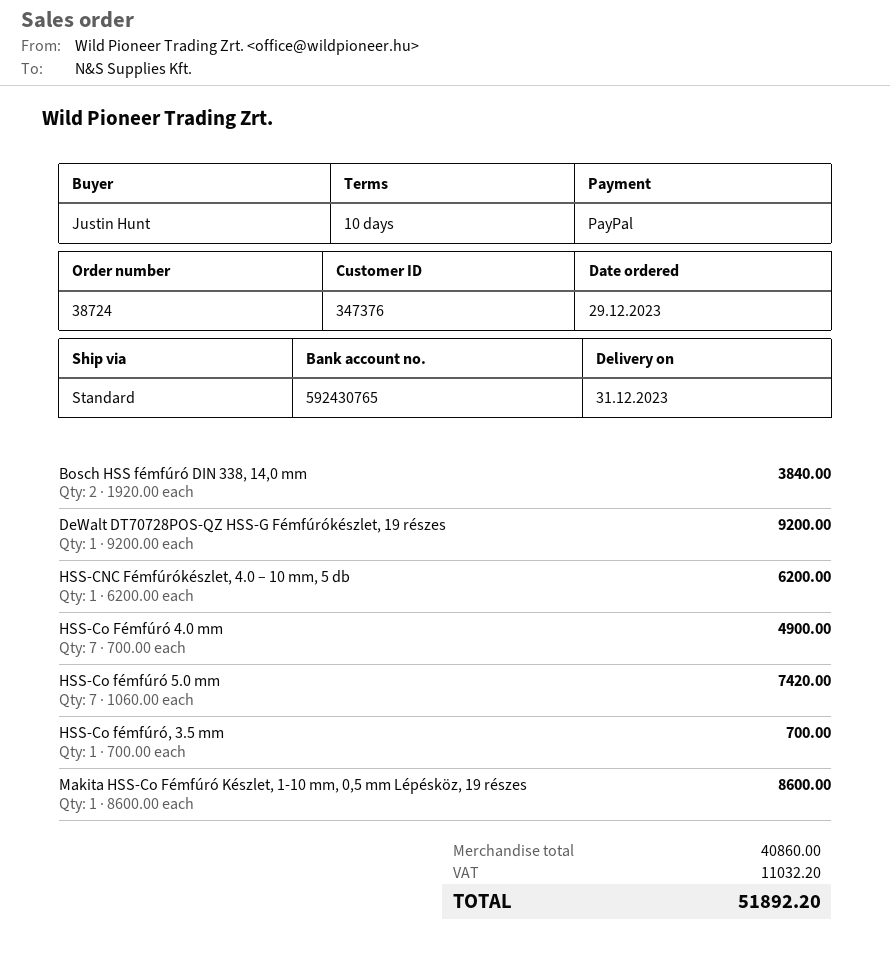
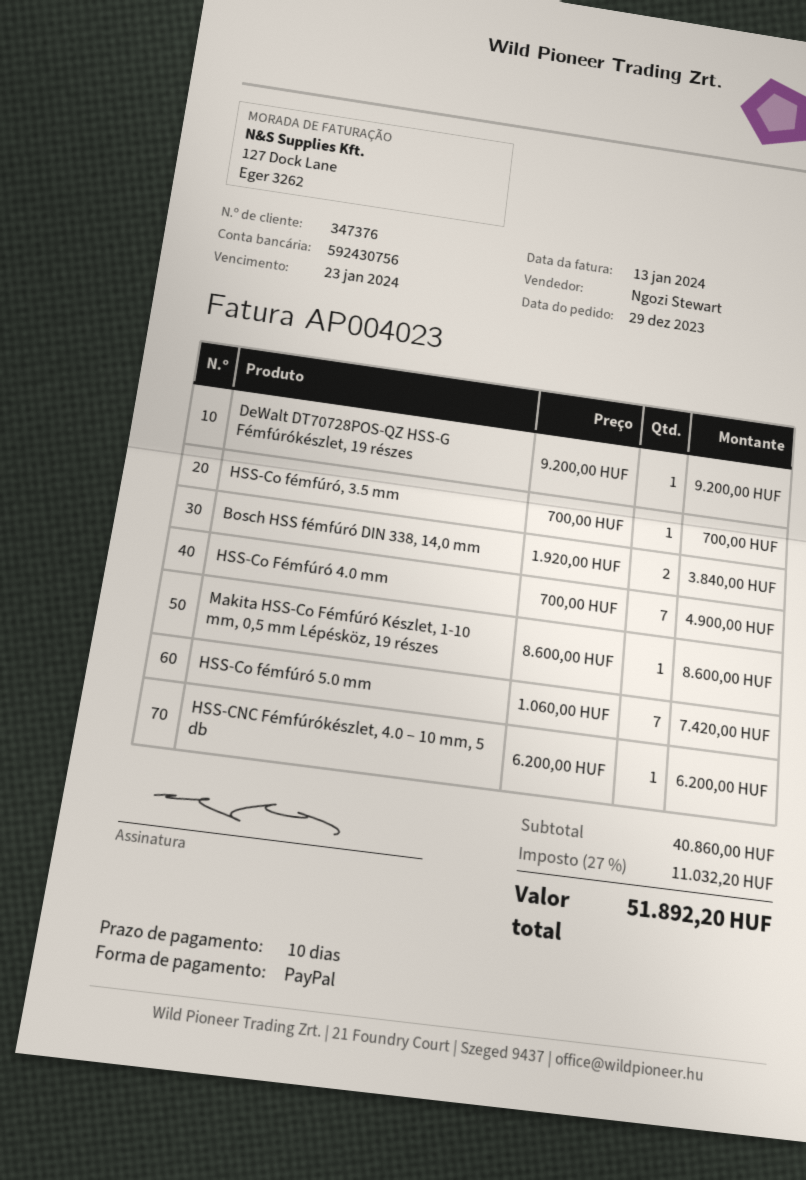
bank account: 592430765 -> 592430756

